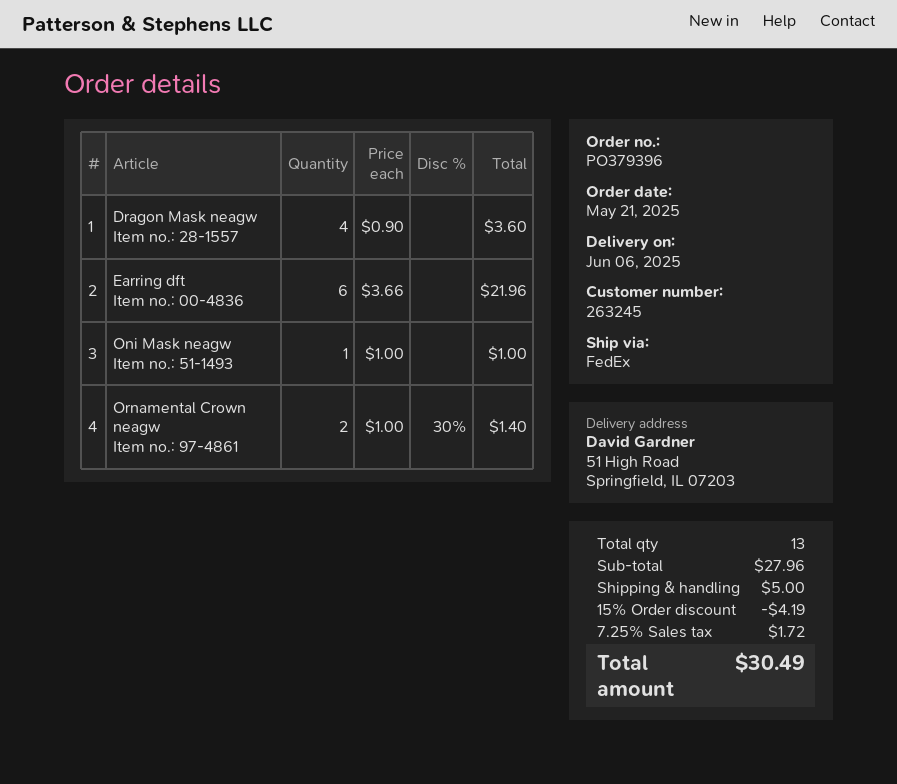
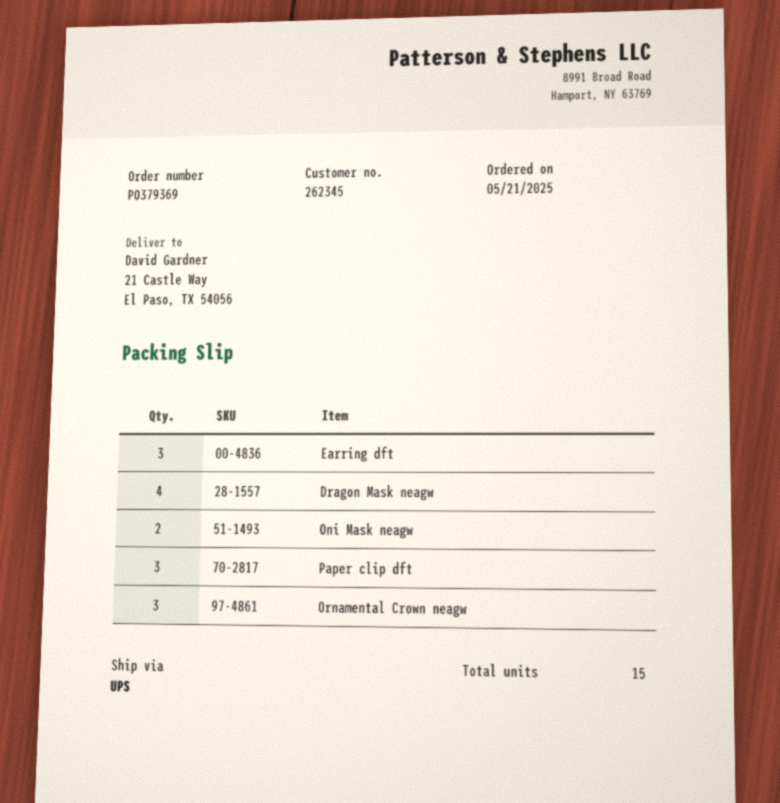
order number: PO379396 -> PO379369
customer number: 263245 -> 262345
shipping method: FedEx -> UPS
ship to: 51 High Road, Springfield, IL 07203 -> 21 Castle Way, El Paso, TX 54056
Earring dft: 6 -> 3
Oni Mask neagw: 1 -> 2
Ornamental Crown neagw: 2 -> 3
Paper clip dft: none -> 3
total quantity: 13 -> 15

